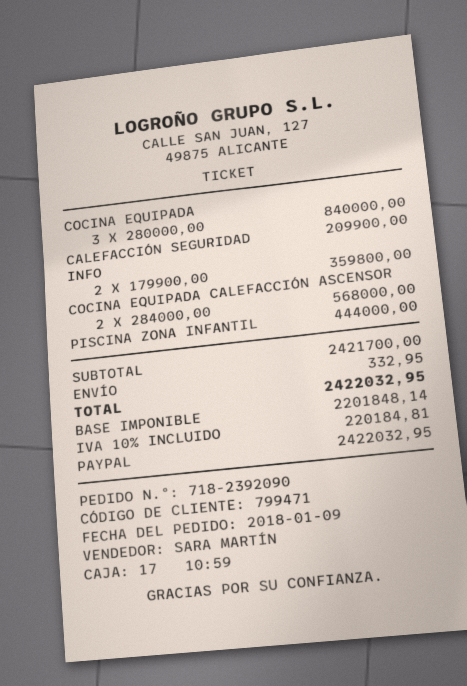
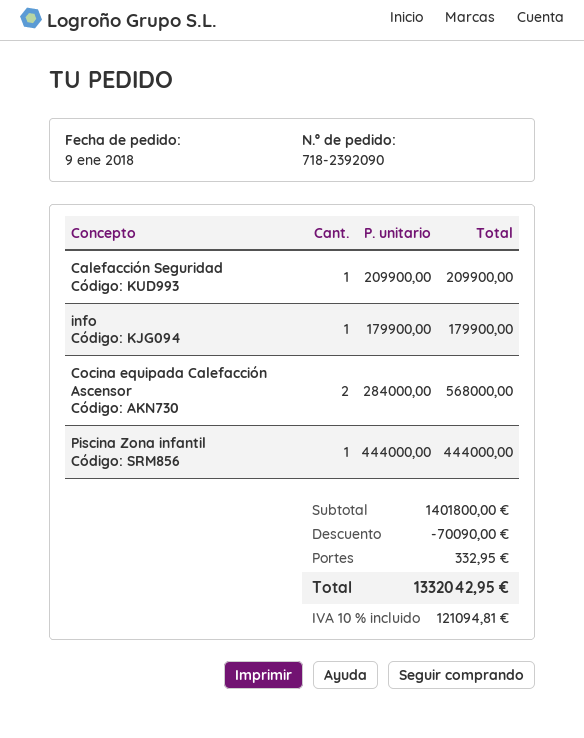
COCINA EQUIPADA: 3 x 280000.00 = 840000.00 -> none
INFO: 2 x 179900.00 = 359800.00 -> 1 x 179900.00 = 179900.00
subtotal: 2421700.00 -> 1401800.00
discount: none -> 70090.00
tax: 10% = 220184.81 -> 10% = 121094.81
total: 2422032.95 -> 1332042.95

